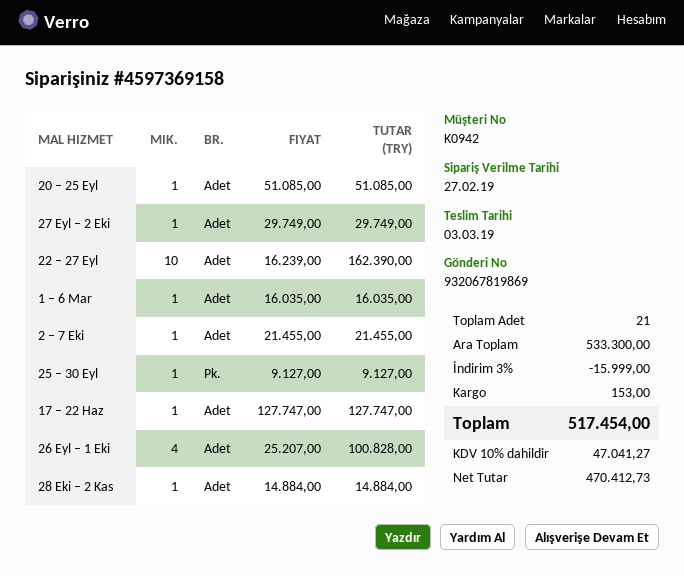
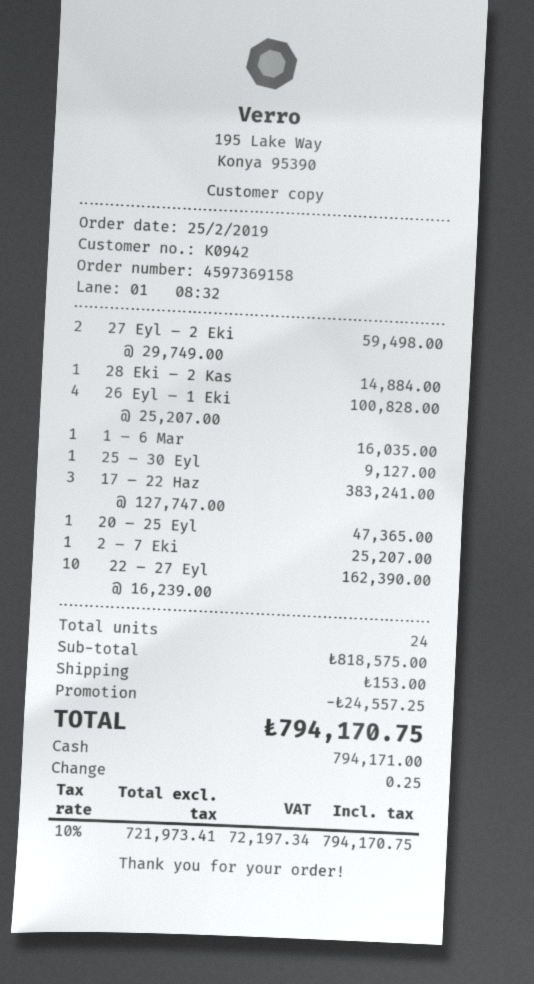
order date: 2019-02-27 -> 2019-02-25
20 – 25 Eyl: 1 x 51085.00 = 51085.00 -> 1 x 47365.00 = 47365.00
27 Eyl – 2 Eki: 1 x 29749.00 = 29749.00 -> 2 x 29749.00 = 59498.00
2 – 7 Eki: 1 x 21455.00 = 21455.00 -> 1 x 25207.00 = 25207.00
17 – 22 Haz: 1 x 127747.00 = 127747.00 -> 3 x 127747.00 = 383241.00
total quantity: 21 -> 24
subtotal: 533300.00 -> 818575.00
discount: 15999.00 -> 24557.25
net: 470412.73 -> 721973.41
tax: 10% = 47041.27 -> 10% = 72197.34
total: 517454.00 -> 794170.75

